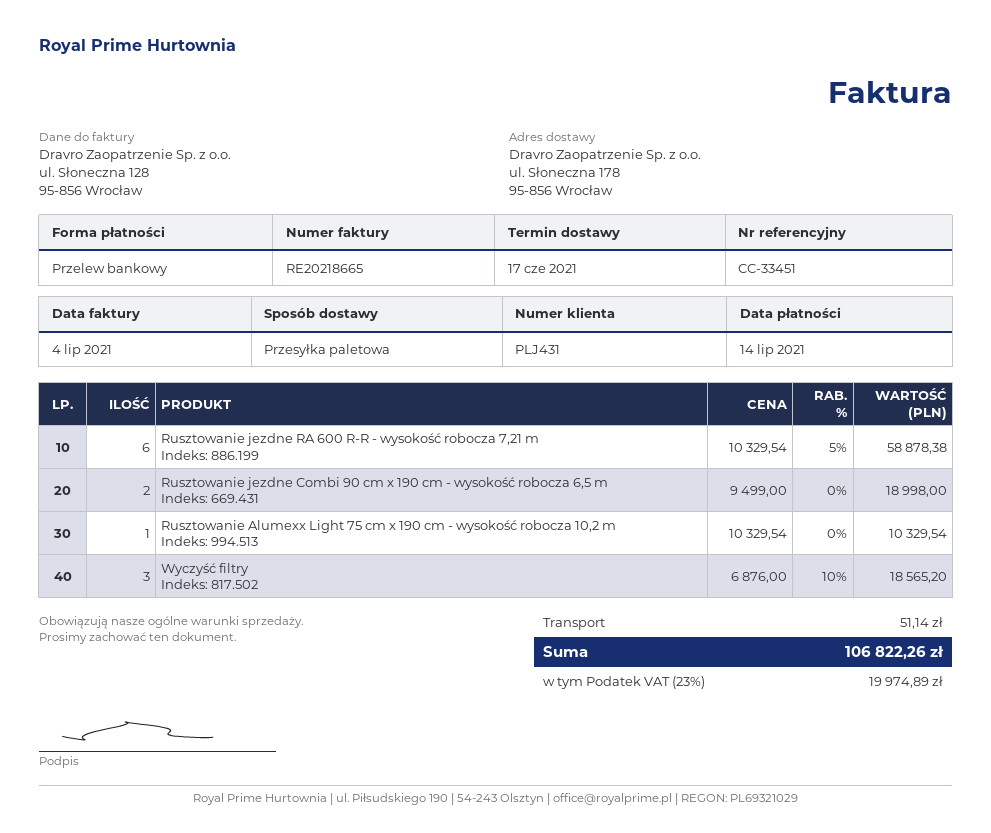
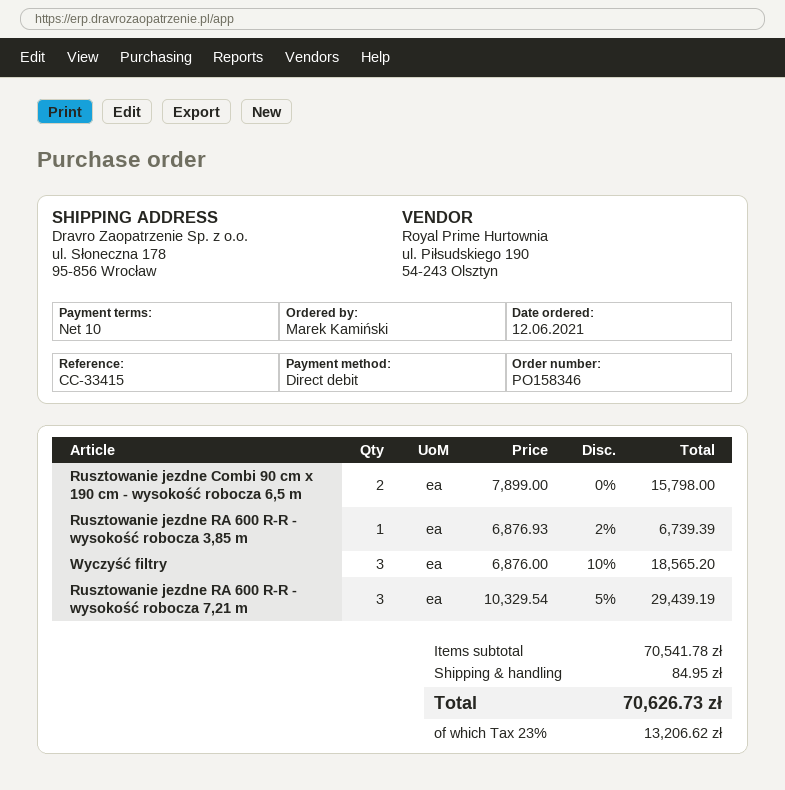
reference: CC-33451 -> CC-33415
payment method: bank transfer -> direct debit
Rusztowanie jezdne RA 600 R-R - wysokość robocza 7,21 m: 6 x 10329.54 - 5% = 58878.38 -> 3 x 10329.54 - 5% = 29439.19
Rusztowanie jezdne Combi 90 cm x 190 cm - wysokość robocza 6,5 m: 2 x 9499.00 = 18998.00 -> 2 x 7899.00 = 15798.00
Rusztowanie Alumexx Light 75 cm x 190 cm - wysokość robocza 10,2 m: 1 x 10329.54 = 10329.54 -> none
Rusztowanie jezdne RA 600 R-R - wysokość robocza 3,85 m: none -> 1 x 6876.93 - 2% = 6739.39
shipping: 51.14 -> 84.95
tax: 23% = 19974.89 -> 23% = 13206.62
total: 106822.26 -> 70626.73

